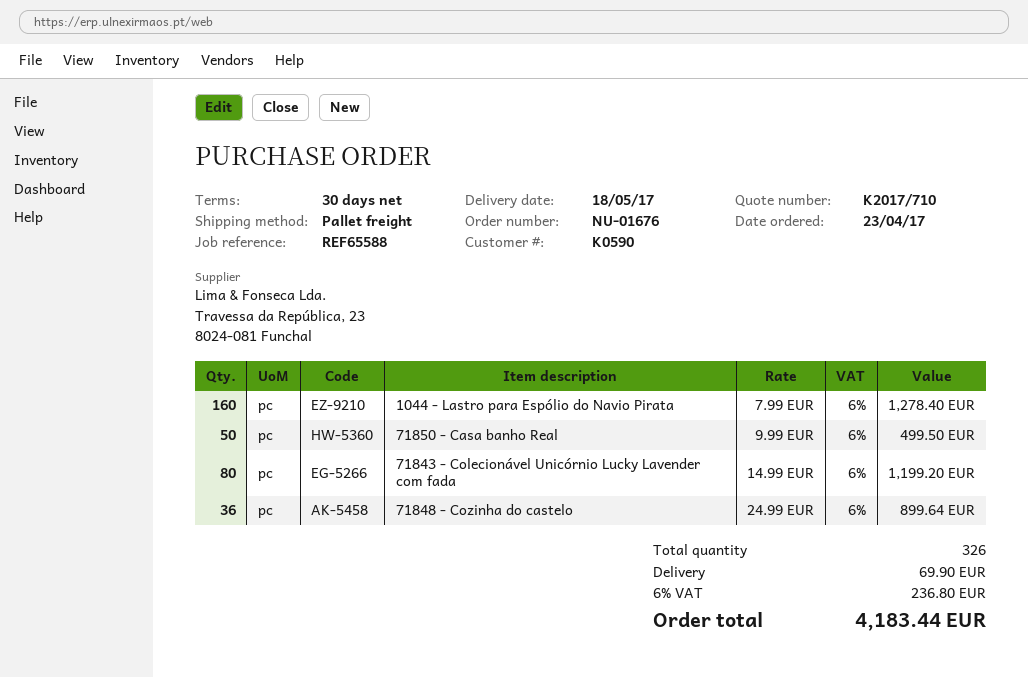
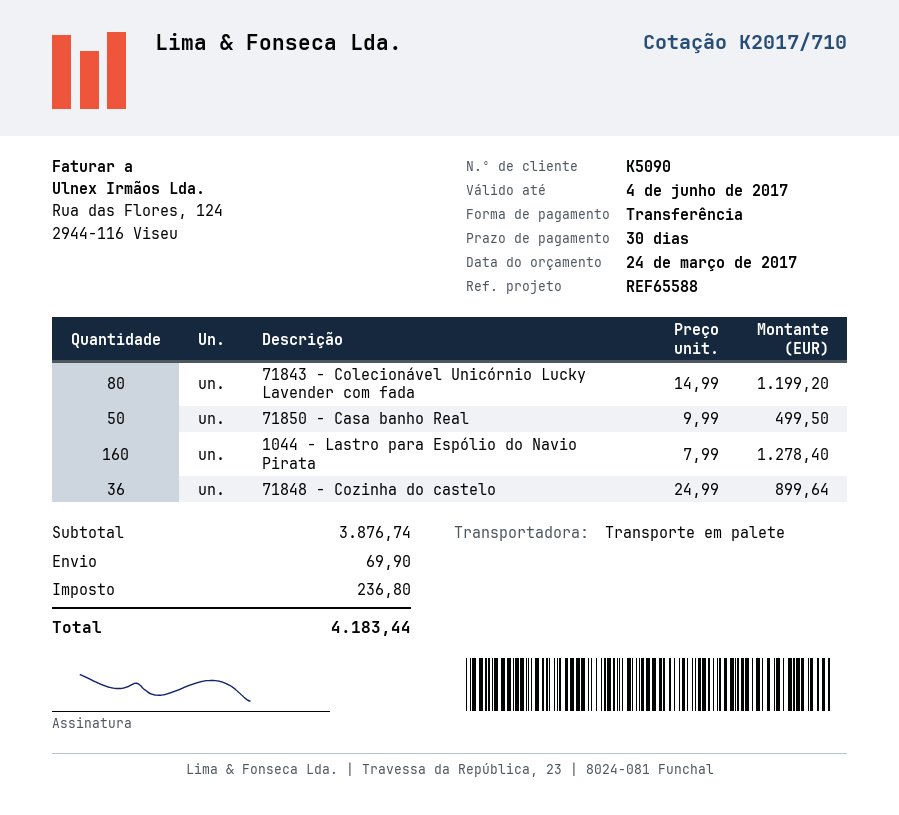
customer number: K0590 -> K5090

